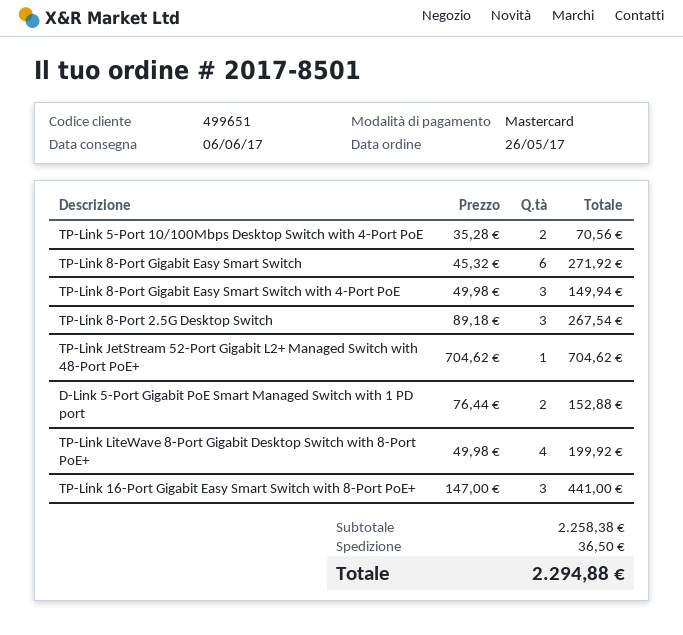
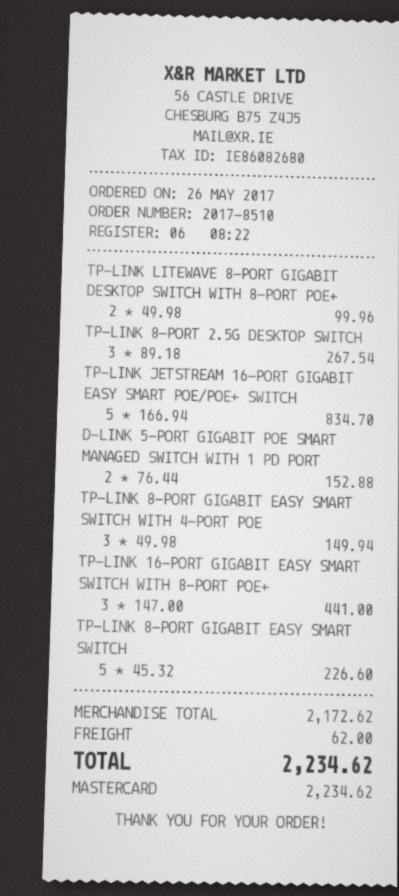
order number: 2017-8501 -> 2017-8510
TP-Link 5-Port 10/100Mbps Desktop Switch with 4-Port PoE: 2 x 35.28 = 70.56 -> none
TP-Link 8-Port Gigabit Easy Smart Switch: 6 x 45.32 = 271.92 -> 5 x 45.32 = 226.60
TP-Link JetStream 52-Port Gigabit L2+ Managed Switch with 48-Port PoE+: 1 x 704.62 = 704.62 -> none
TP-Link LiteWave 8-Port Gigabit Desktop Switch with 8-Port PoE+: 4 x 49.98 = 199.92 -> 2 x 49.98 = 99.96
TP-LINK JETSTREAM 16-PORT GIGABIT EASY SMART POE/POE+ SWITCH: none -> 5 x 166.94 = 834.70
subtotal: 2258.38 -> 2172.62
shipping: 36.50 -> 62.00
total: 2294.88 -> 2234.62

